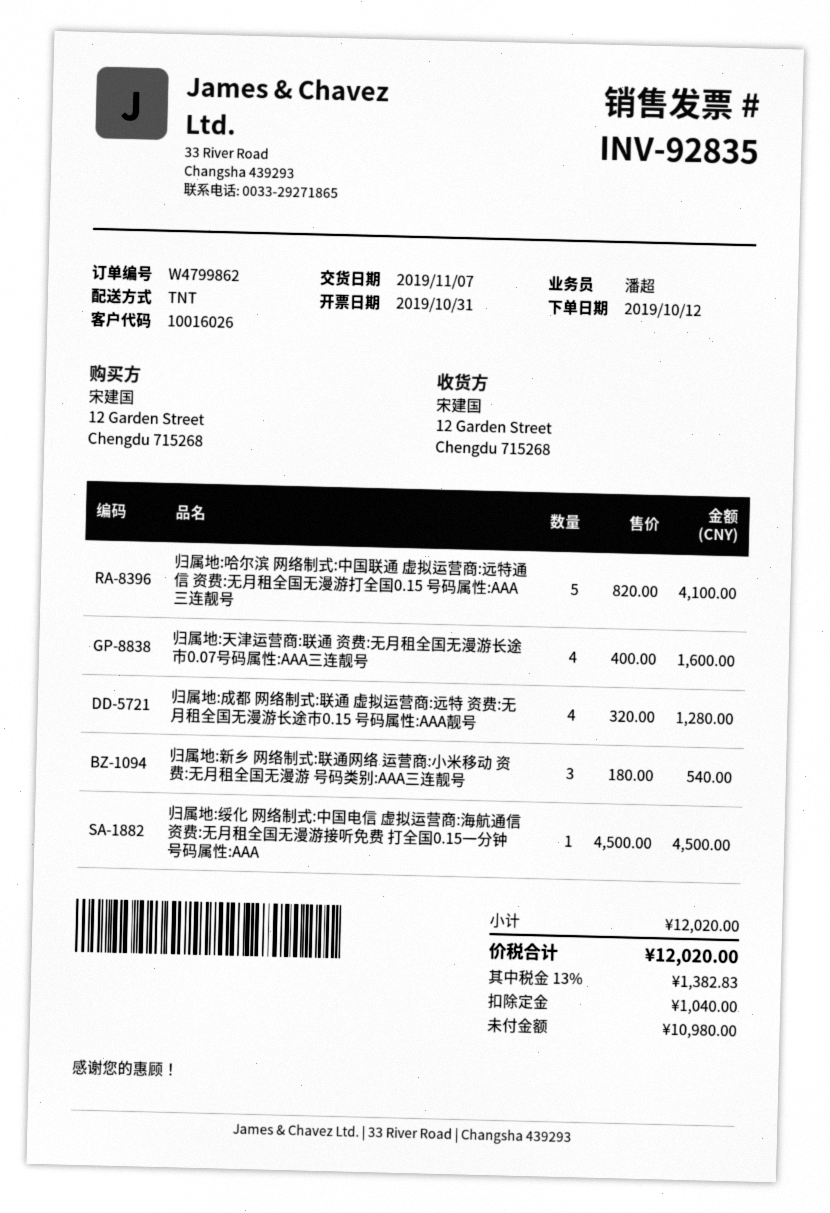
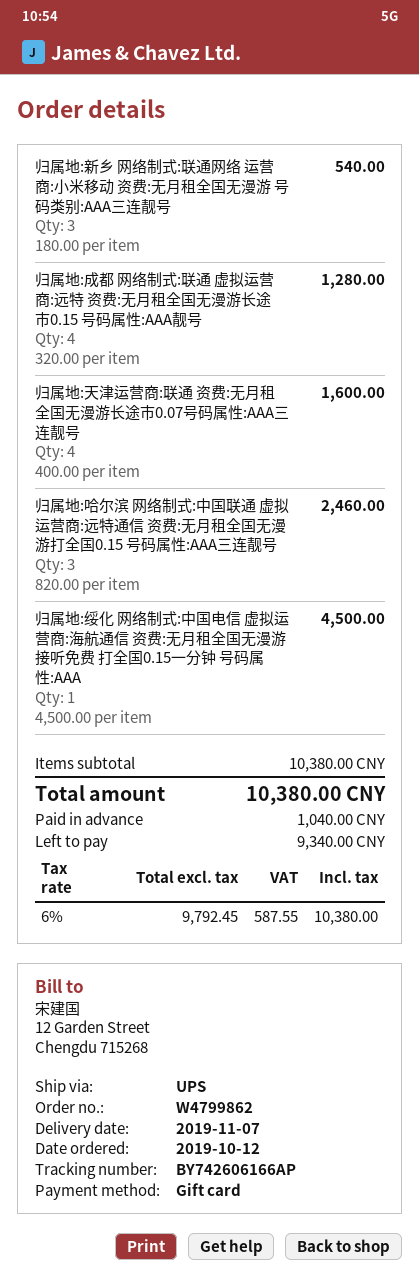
shipping method: TNT -> UPS
归属地:哈尔滨 网络制式:中国联通 虚拟运营商:远特通信 资费:无月租全国无漫游打全国0.15 号码属性:AAA三连靓号: 5 x 820.00 = 4100.00 -> 3 x 820.00 = 2460.00
subtotal: 12020.00 -> 10380.00
tax: 13% = 1382.83 -> 6% = 587.55
total: 12020.00 -> 10380.00
balance: 10980.00 -> 9340.00

